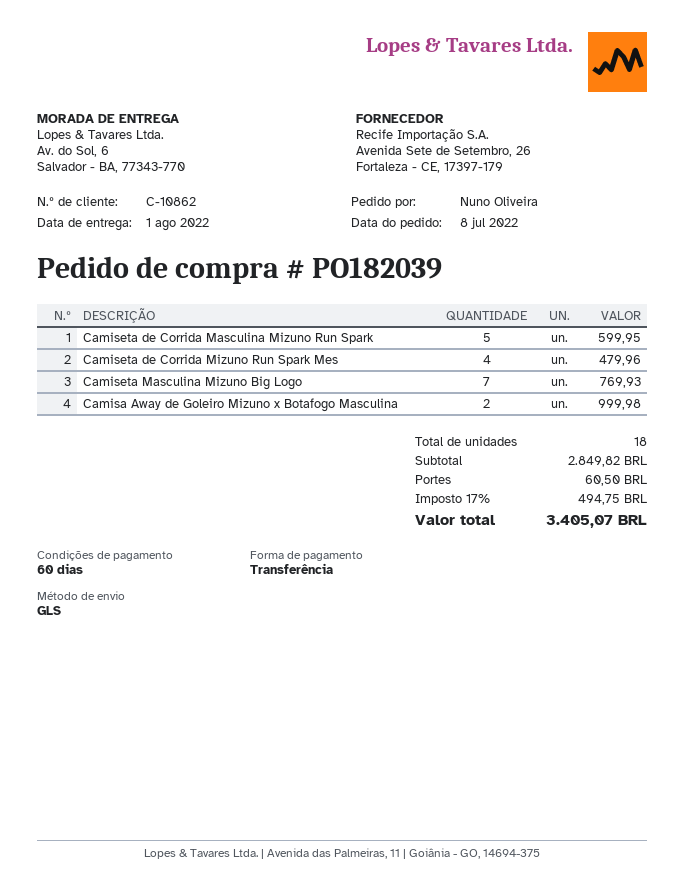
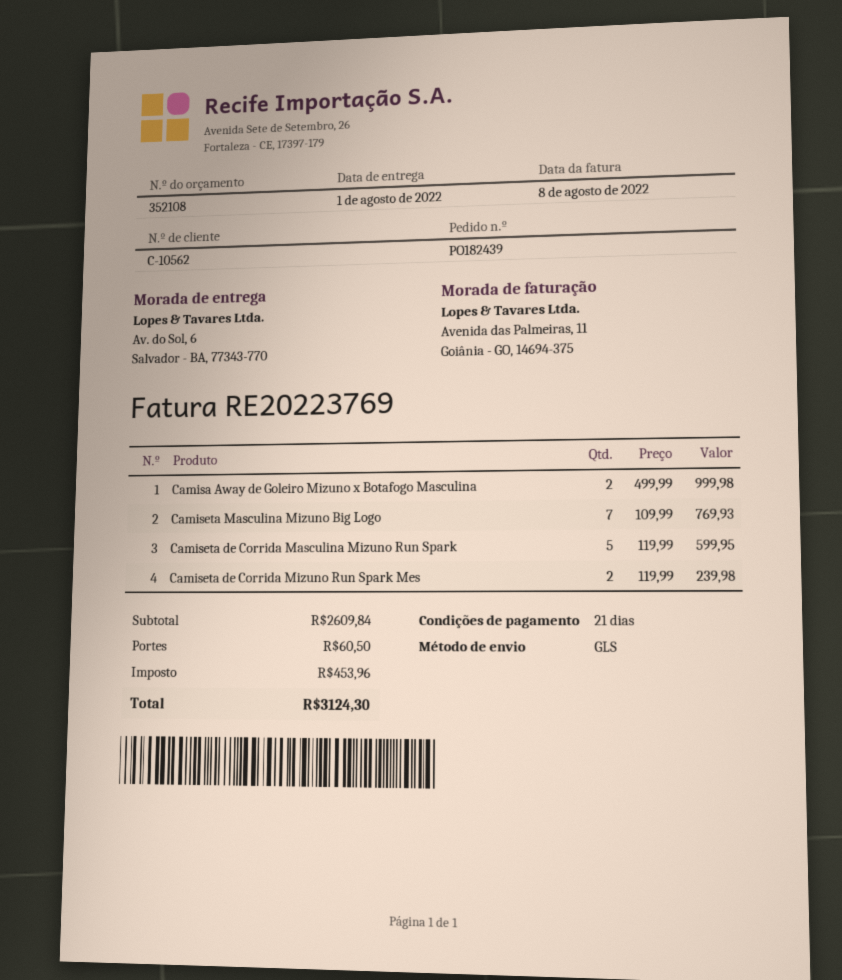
order number: PO182039 -> PO182439
payment terms: 60 days -> 21 days
customer number: C-10862 -> C-10562
Camiseta de Corrida Mizuno Run Spark Mes: 4 for 479.96 -> 2 for 239.98
subtotal: 2849.82 -> 2609.84
tax: 494.75 -> 453.96
total: 3405.07 -> 3124.30

